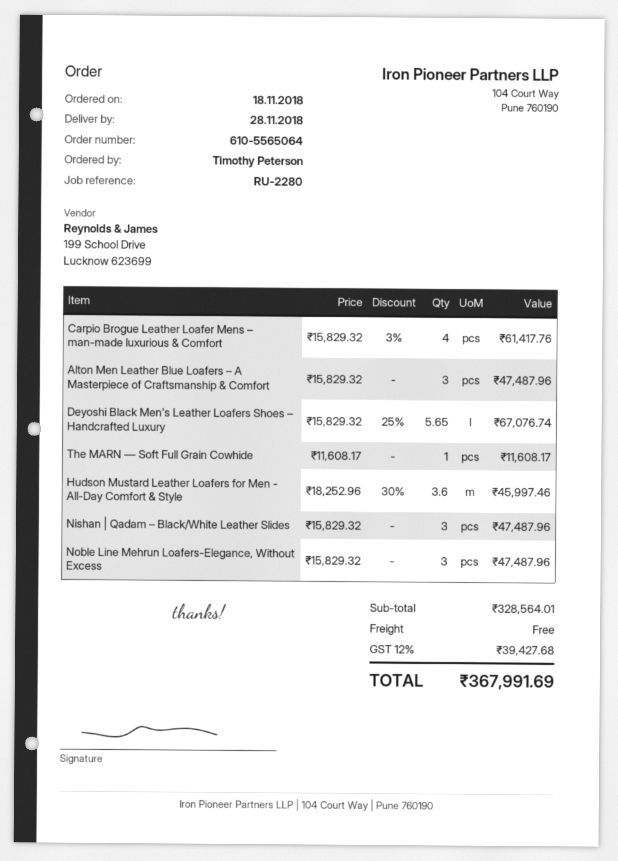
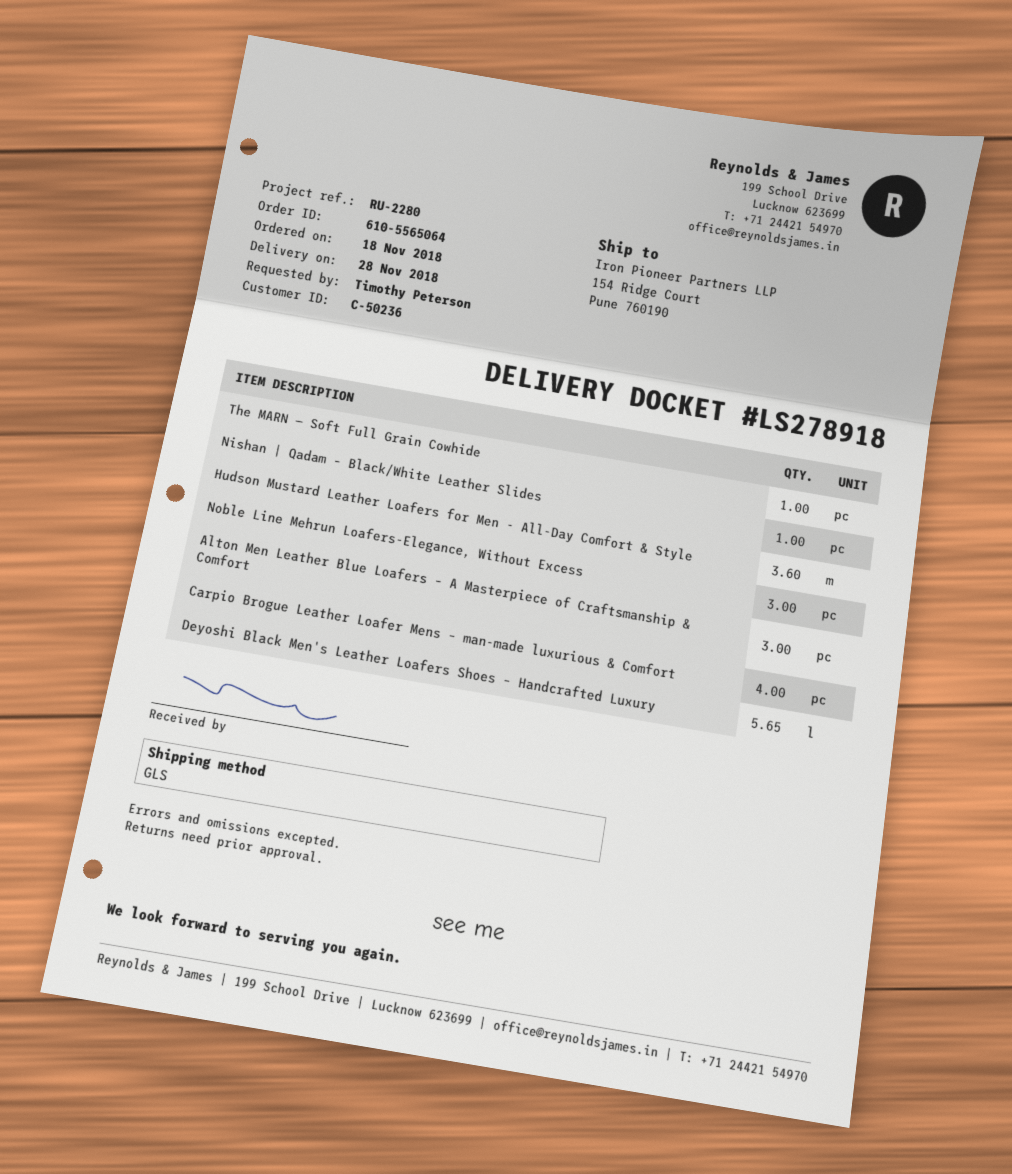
Nishan | Qadam – Black/White Leather Slides: 3 -> 1

